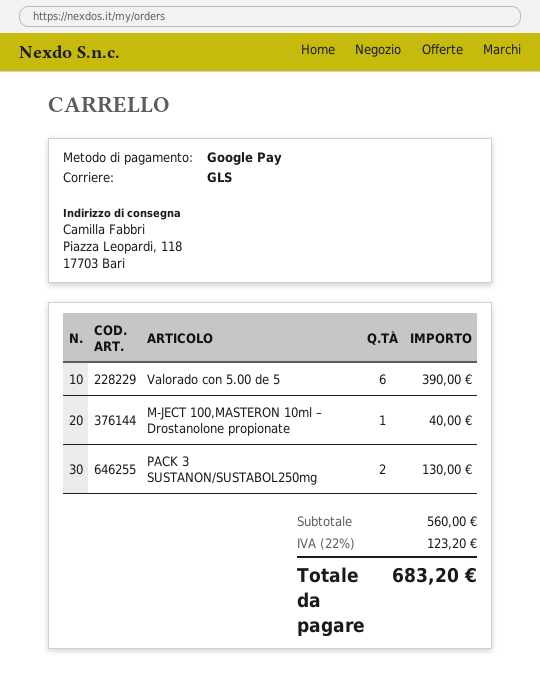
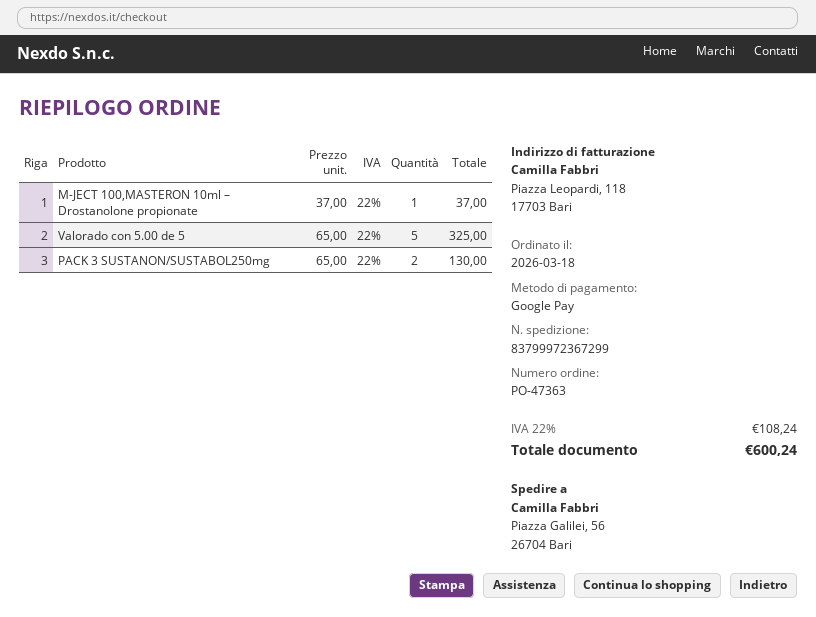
ship to: Piazza Leopardi, 118, 17703 Bari -> Piazza Galilei, 56, 26704 Bari
Valorado con 5.00 de 5: 6 for 390.00 -> 5 for 325.00
M-JECT 100,MASTERON 10ml – Drostanolone propionate: 1 for 40.00 -> 1 for 37.00
tax: 22% = 123.20 -> 22% = 108.24
total: 683.20 -> 600.24

